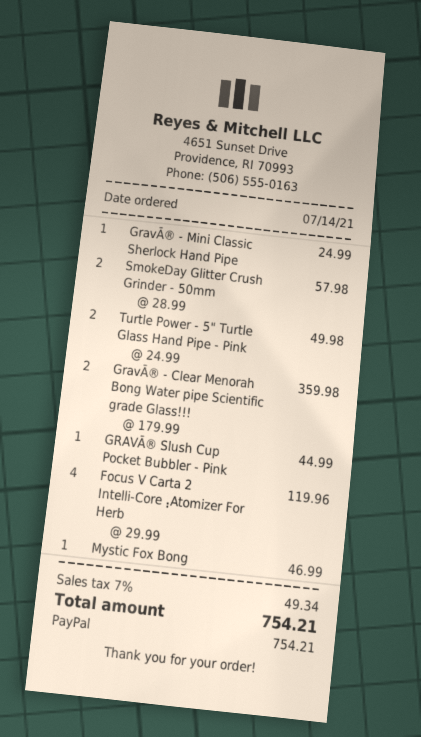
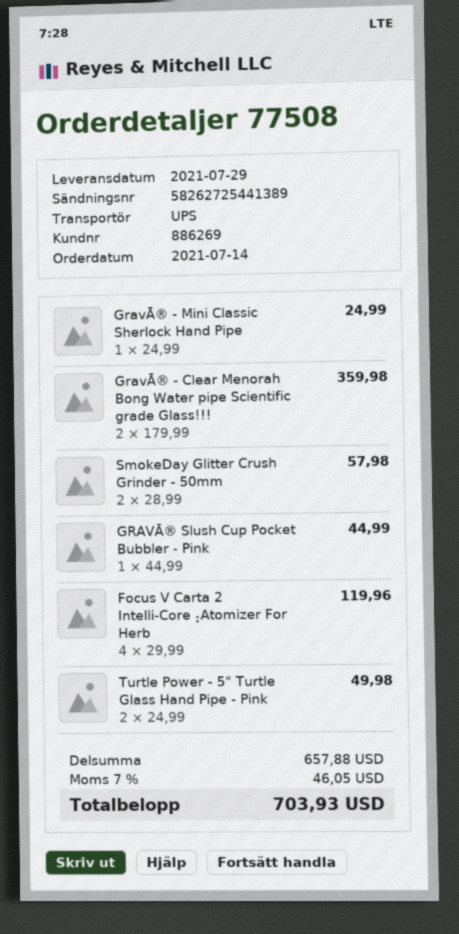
Mystic Fox Bong: 1 x 46.99 = 46.99 -> none
tax: 7% = 49.34 -> 7% = 46.05
total: 754.21 -> 703.93

